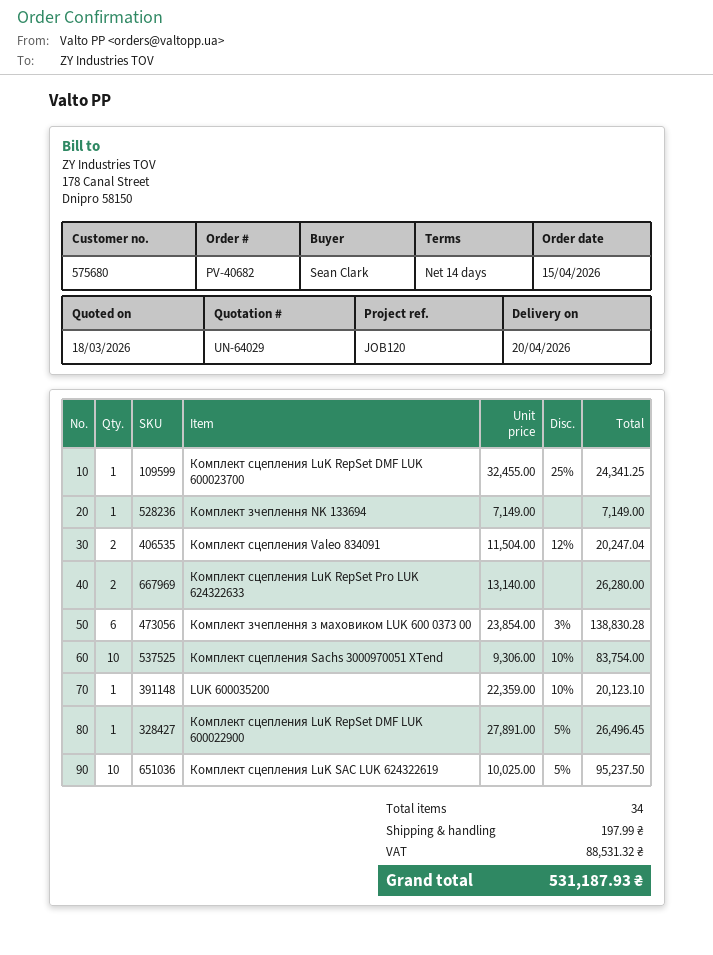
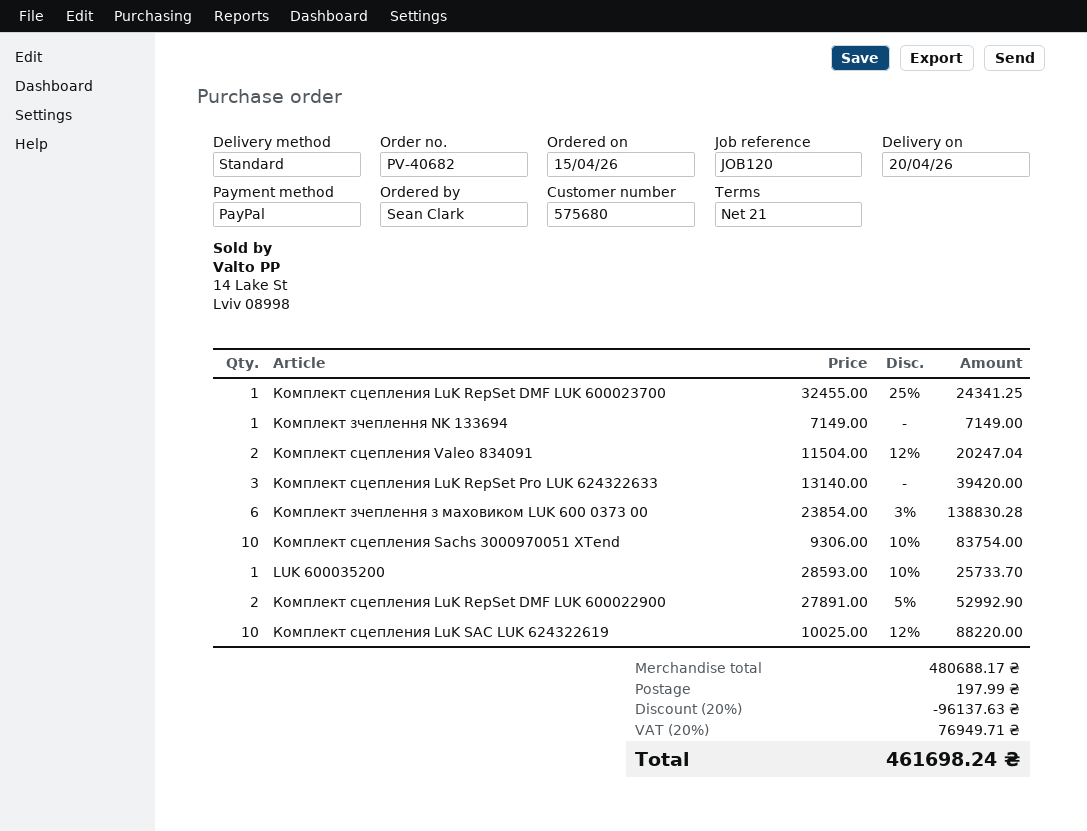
payment terms: 14 days -> 21 days
Комплект сцепления LuK RepSet Pro LUK 624322633: 2 x 13140.00 = 26280.00 -> 3 x 13140.00 = 39420.00
LUK 600035200: 1 x 22359.00 - 10% = 20123.10 -> 1 x 28593.00 - 10% = 25733.70
Комплект сцепления LuK RepSet DMF LUK 600022900: 1 x 27891.00 - 5% = 26496.45 -> 2 x 27891.00 - 5% = 52992.90
Комплект сцепления LuK SAC LUK 624322619: 10 x 10025.00 - 5% = 95237.50 -> 10 x 10025.00 - 12% = 88220.00
discount: none -> 20% = 96137.63
tax: 88531.32 -> 76949.71
total: 531187.93 -> 461698.24

